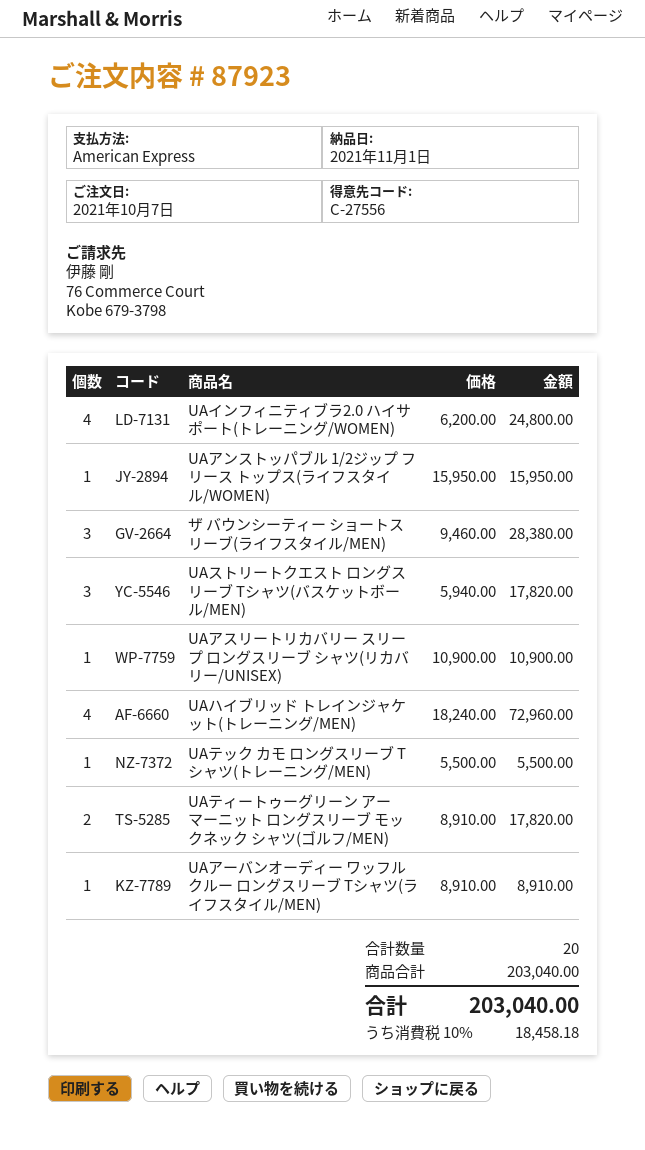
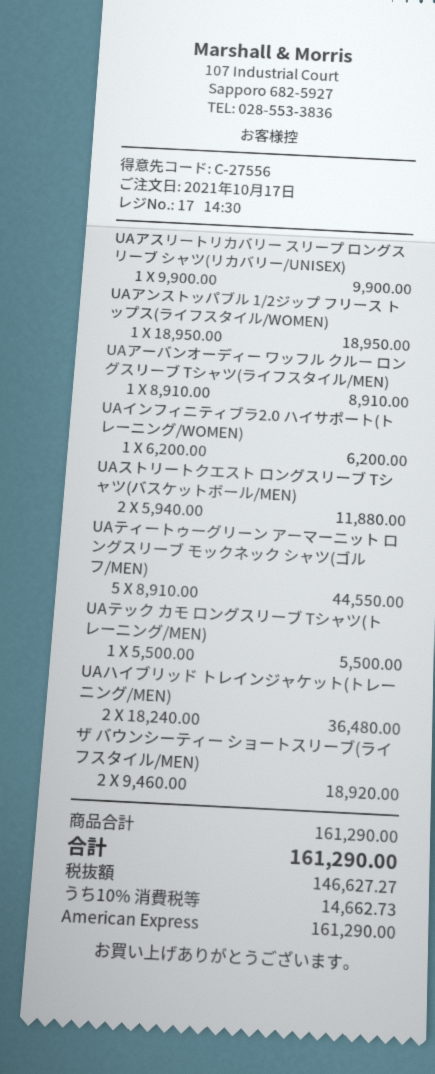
order date: 2021-10-07 -> 2021-10-17
UAインフィニティブラ2.0 ハイサポート(トレーニング/WOMEN): 4 x 6200.00 = 24800.00 -> 1 x 6200.00 = 6200.00
UAアンストッパブル 1/2ジップ フリース トップス(ライフスタイル/WOMEN): 1 x 15950.00 = 15950.00 -> 1 x 18950.00 = 18950.00
ザ バウンシーティー ショートスリーブ(ライフスタイル/MEN): 3 x 9460.00 = 28380.00 -> 2 x 9460.00 = 18920.00
UAストリートクエスト ロングスリーブ Tシャツ(バスケットボール/MEN): 3 x 5940.00 = 17820.00 -> 2 x 5940.00 = 11880.00
UAアスリートリカバリー スリープ ロングスリーブ シャツ(リカバリー/UNISEX): 1 x 10900.00 = 10900.00 -> 1 x 9900.00 = 9900.00
UAハイブリッド トレインジャケット(トレーニング/MEN): 4 x 18240.00 = 72960.00 -> 2 x 18240.00 = 36480.00
UAティートゥーグリーン アーマーニット ロングスリーブ モックネック シャツ(ゴルフ/MEN): 2 x 8910.00 = 17820.00 -> 5 x 8910.00 = 44550.00
subtotal: 203040.00 -> 161290.00
tax: 10% = 18458.18 -> 10% = 14662.73
total: 203040.00 -> 161290.00

